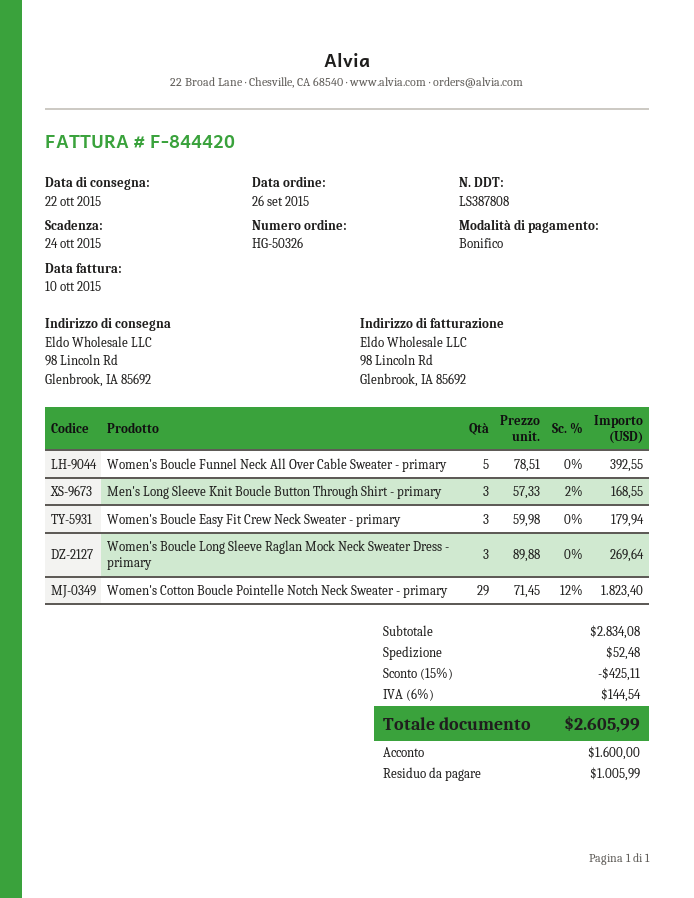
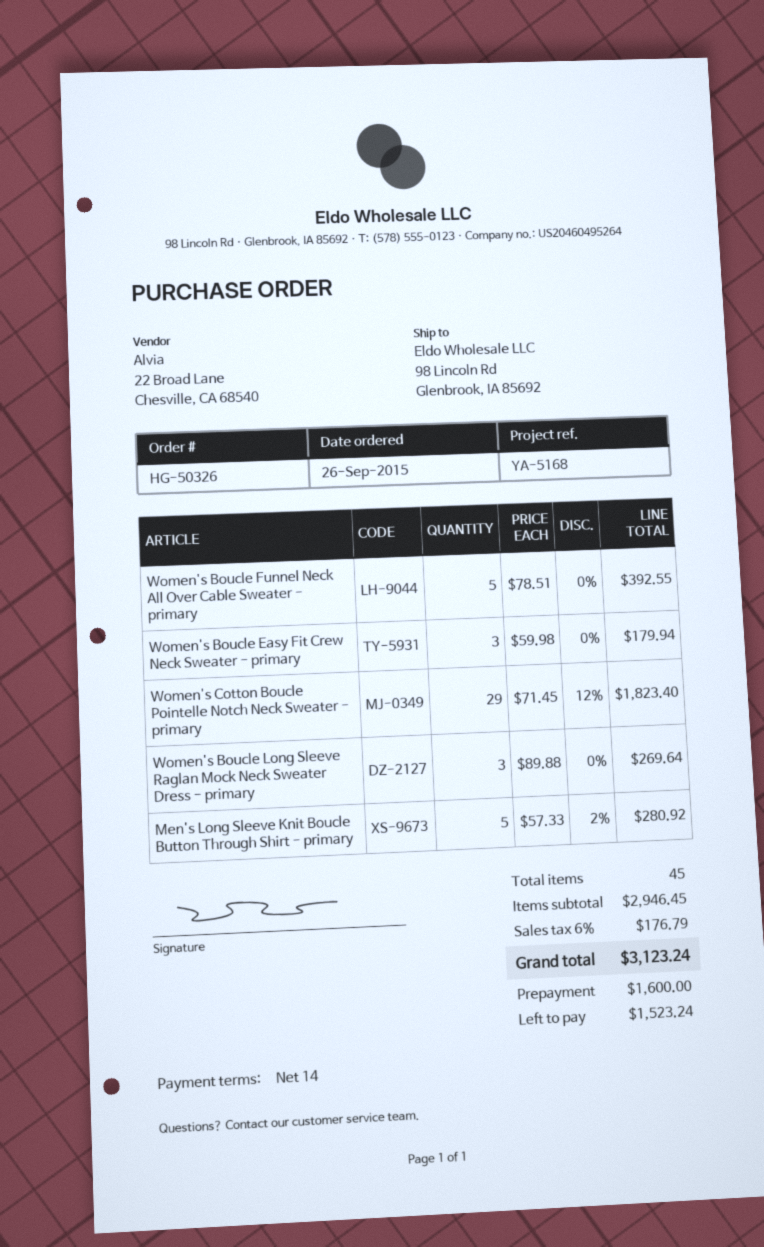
Men's Long Sleeve Knit Boucle Button Through Shirt - primary: 3 x 57.33 - 2% = 168.55 -> 5 x 57.33 - 2% = 280.92
subtotal: 2834.08 -> 2946.45
discount: 15% = 425.11 -> none
shipping: 52.48 -> none
tax: 6% = 144.54 -> 6% = 176.79
total: 2605.99 -> 3123.24
balance: 1005.99 -> 1523.24

